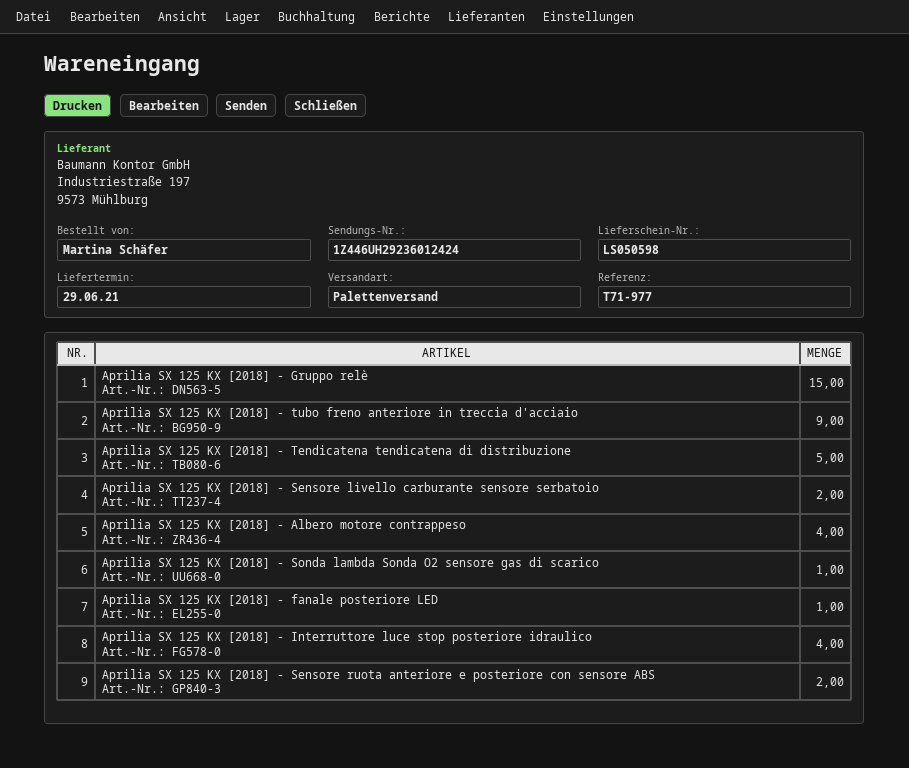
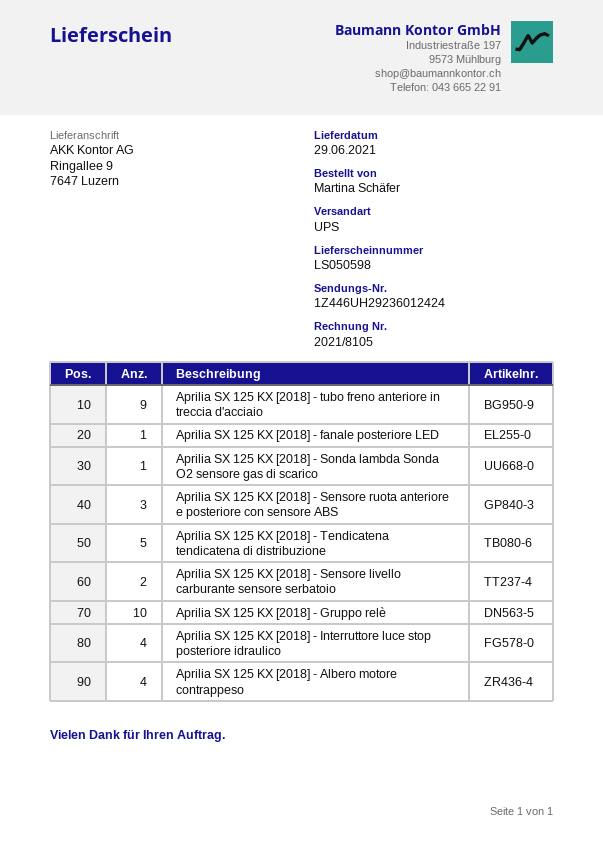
shipping method: pallet freight -> UPS
Aprilia SX 125 KX [2018] - Gruppo relè: 15 -> 10
Aprilia SX 125 KX [2018] - Sensore ruota anteriore e posteriore con sensore ABS: 2 -> 3

